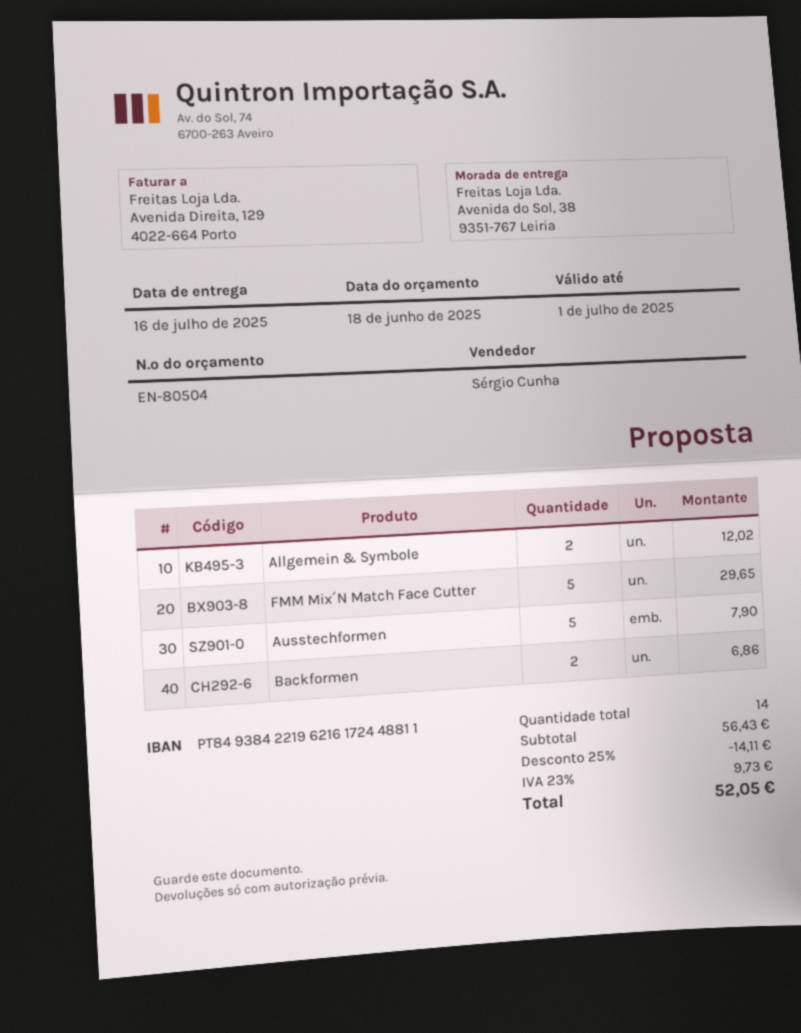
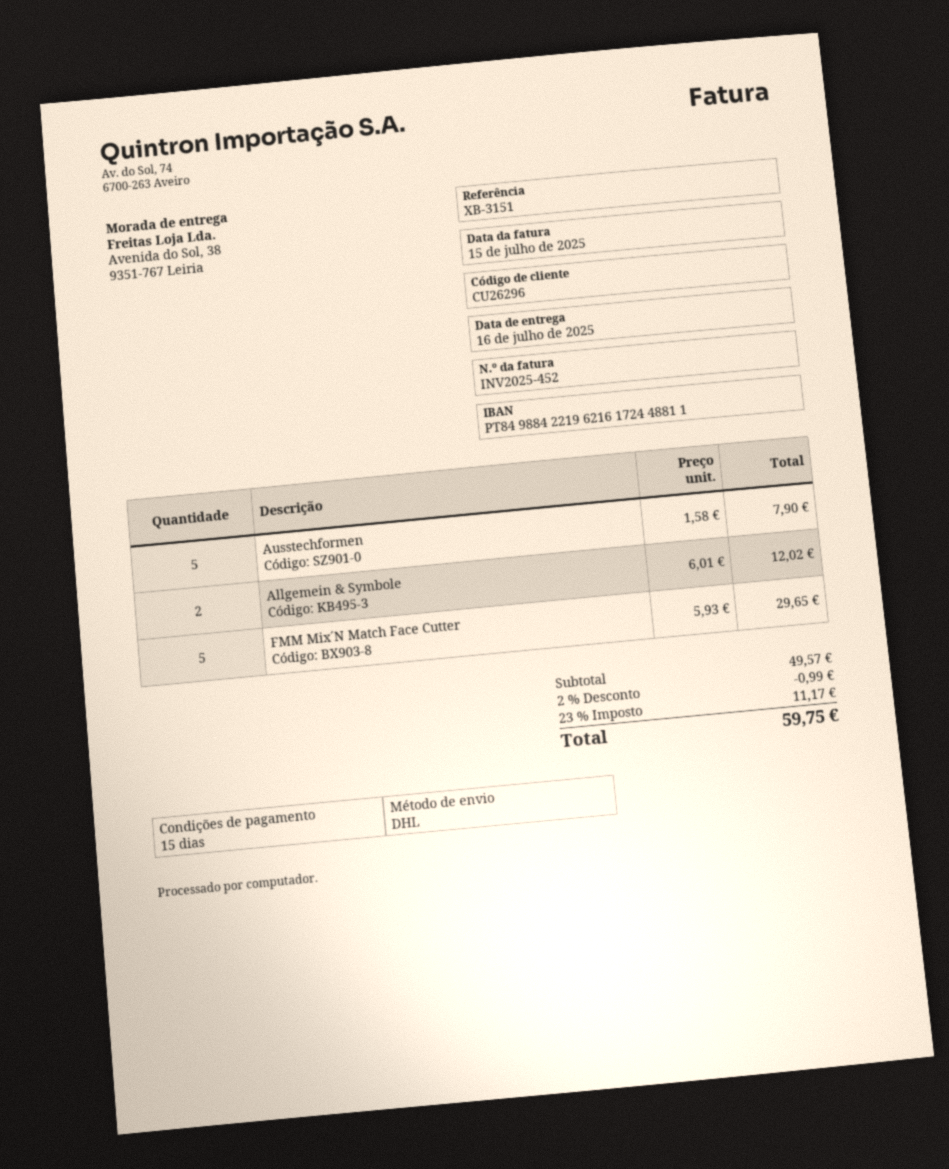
bank account: PT84938422196216172448811 -> PT84988422196216172448811
Backformen: 2 for 6.86 -> none
subtotal: 56.43 -> 49.57
discount: 25% = 14.11 -> 2% = 0.99
tax: 23% = 9.73 -> 23% = 11.17
total: 52.05 -> 59.75

